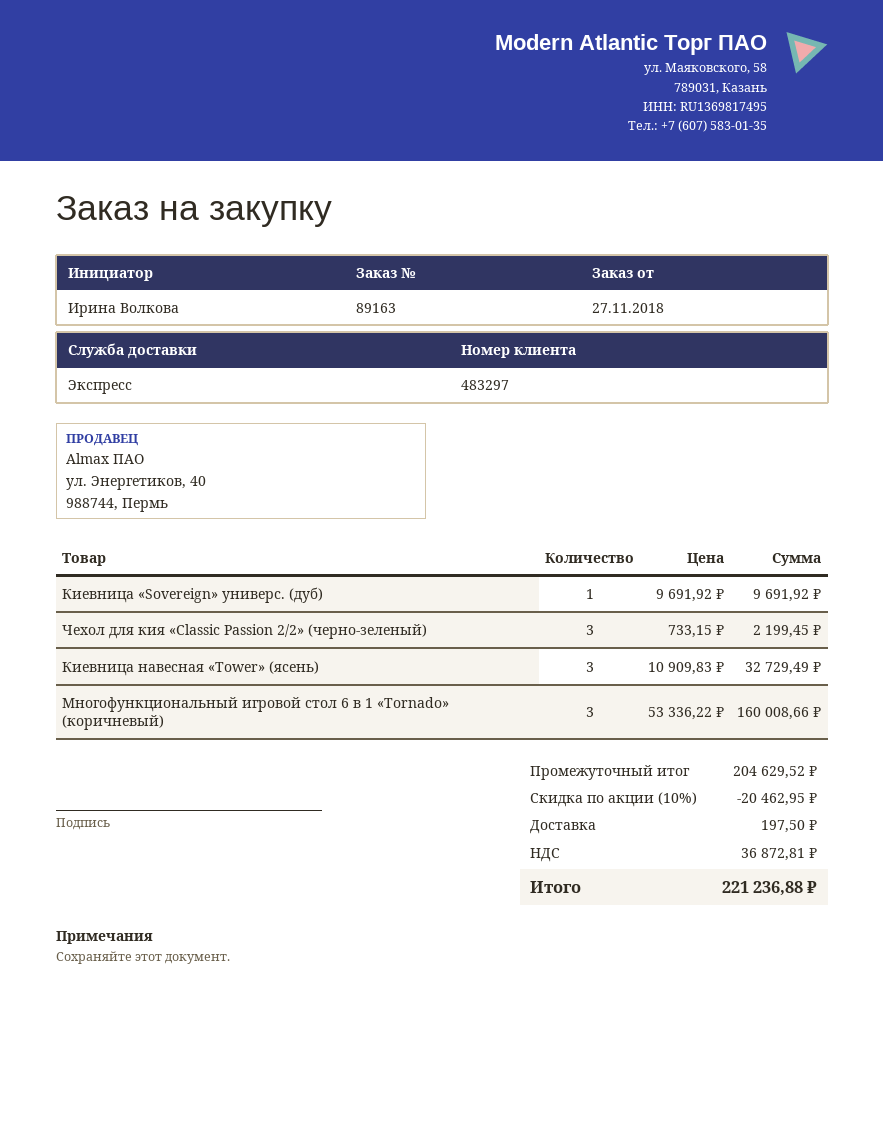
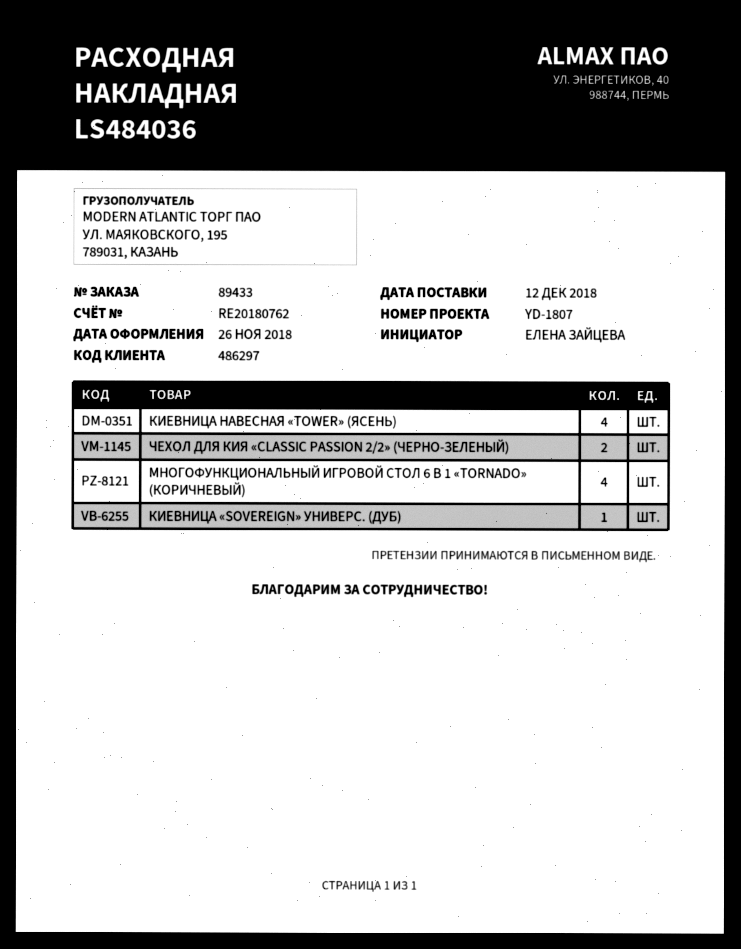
order number: 89163 -> 89433
order date: 2018-11-27 -> 2018-11-26
customer number: 483297 -> 486297
ordered by: Ирина Волкова -> ЕЛЕНА ЗАЙЦЕВА
Чехол для кия «Classic Passion 2/2» (черно-зеленый): 3 -> 2
Киевница навесная «Tower» (ясень): 3 -> 4
Многофункциональный игровой стол 6 в 1 «Tornado» (коричневый): 3 -> 4

